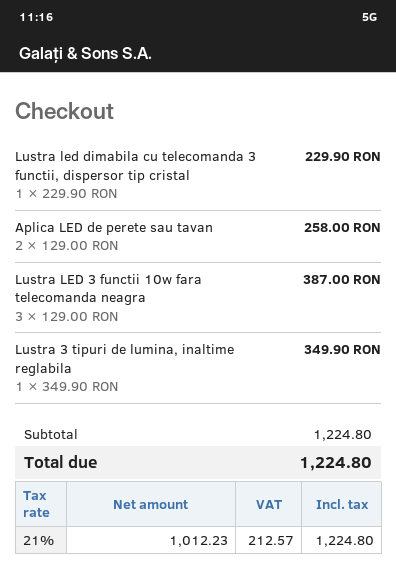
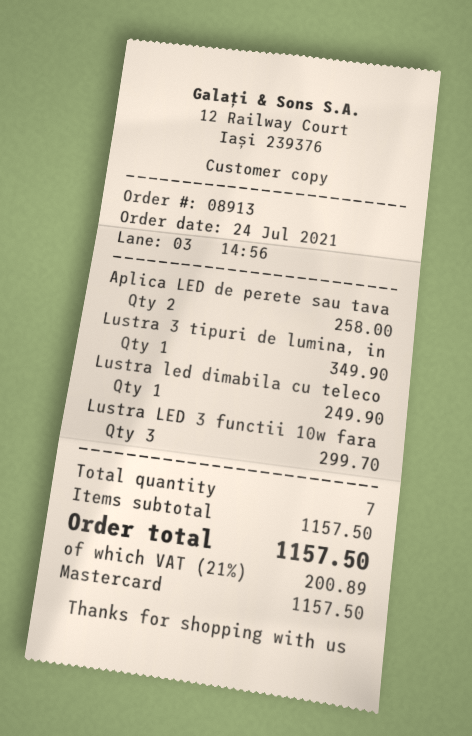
Lustra led dimabila cu telecomanda 3 functii, dispersor tip cristal: 1 for 229.90 -> 1 for 249.90
Lustra LED 3 functii 10w fara telecomanda neagra: 3 for 387.00 -> 3 for 299.70
subtotal: 1224.80 -> 1157.50
tax: 21% = 212.57 -> 21% = 200.89
total: 1224.80 -> 1157.50

